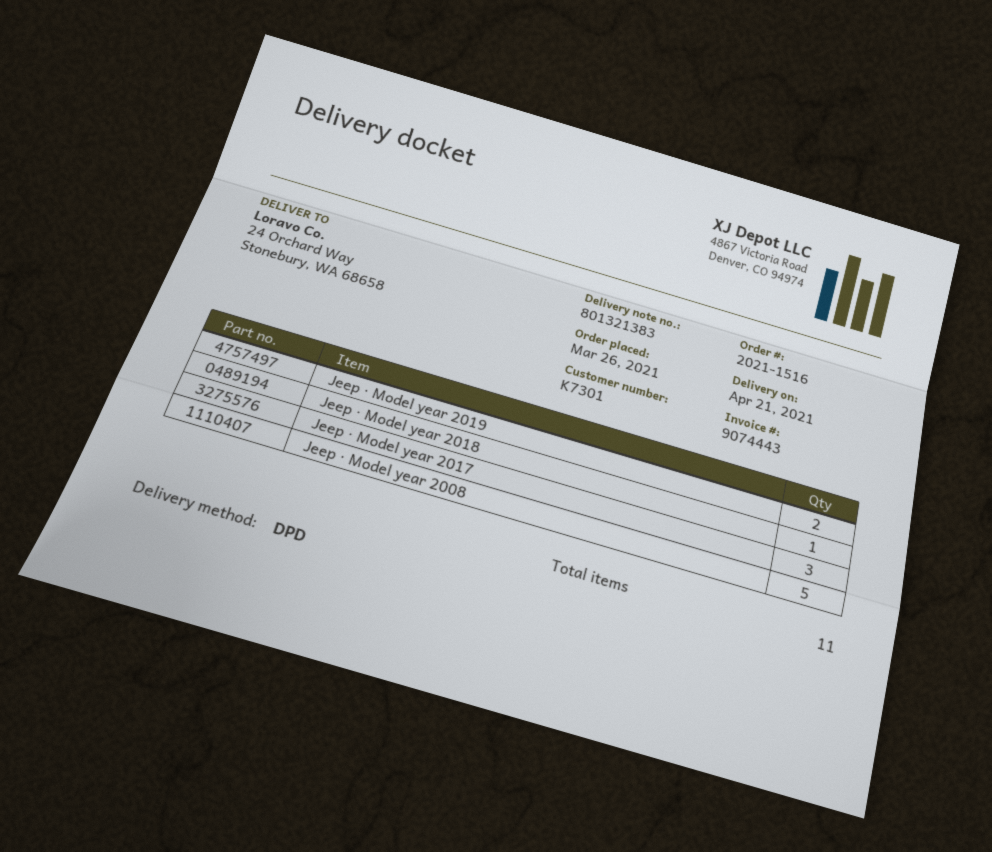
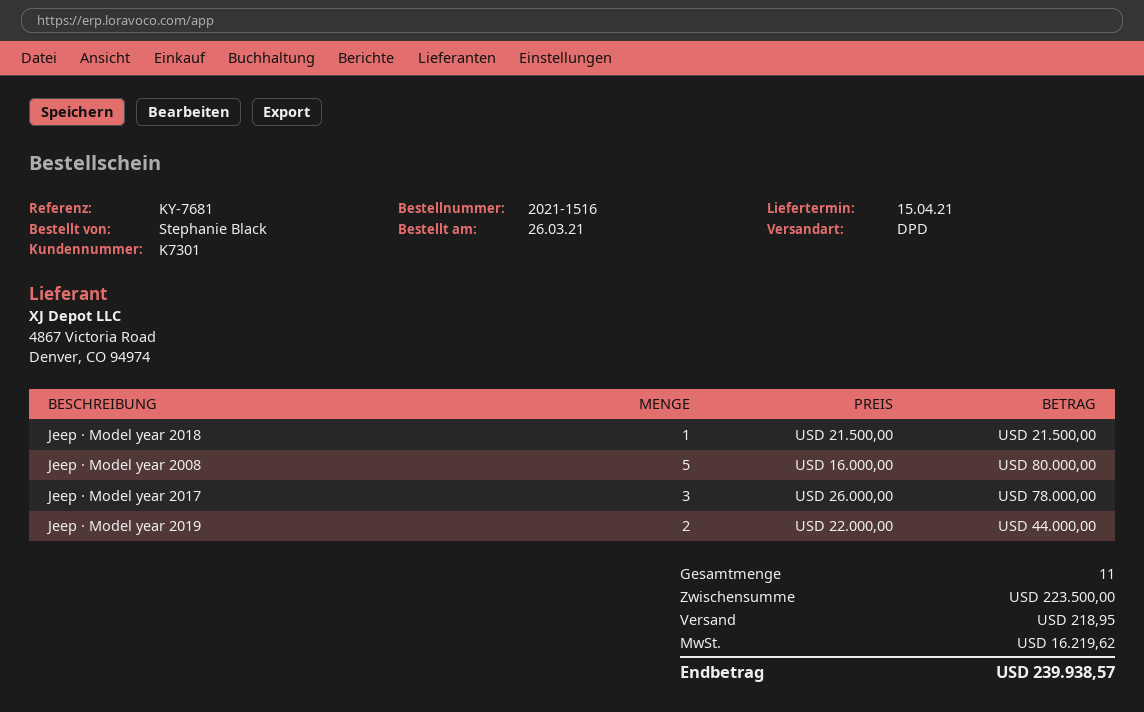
delivery date: 2021-04-21 -> 2021-04-15

